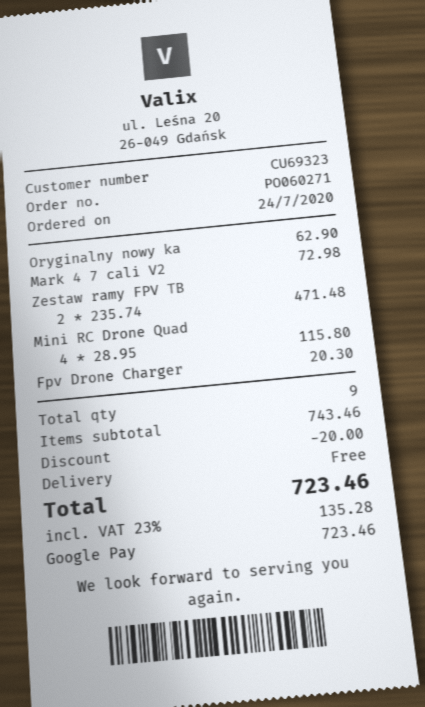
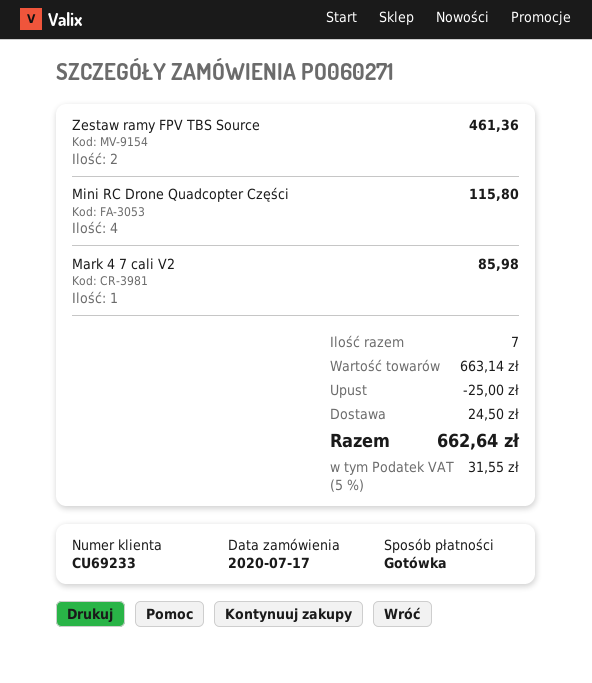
order date: 2020-07-24 -> 2020-07-17
customer number: CU69323 -> CU69233
payment method: Google Pay -> cash
Oryginalny nowy ka: 1 for 62.90 -> none
Mark 4 7 cali V2: 1 for 72.98 -> 1 for 85.98
Zestaw ramy FPV TB: 2 for 471.48 -> 2 for 461.36
Fpv Drone Charger: 1 for 20.30 -> none
total quantity: 9 -> 7
subtotal: 743.46 -> 663.14
discount: 20.00 -> 25.00
shipping: 0.00 -> 24.50
tax: 23% = 135.28 -> 5% = 31.55
total: 723.46 -> 662.64

